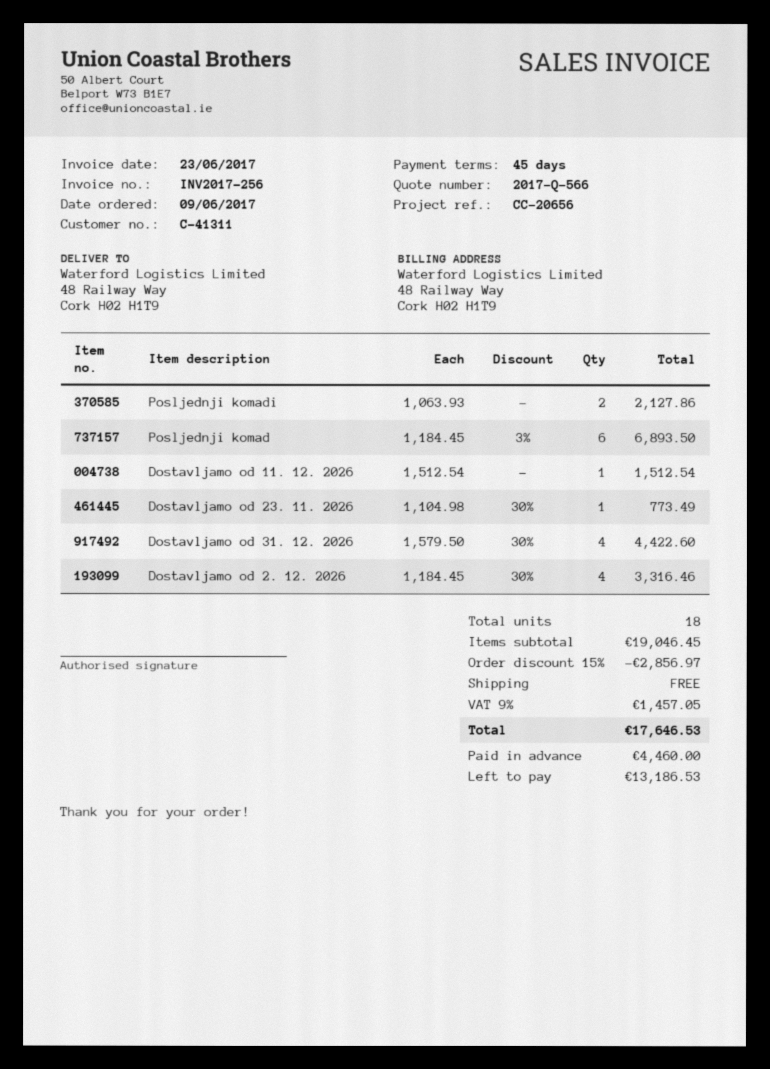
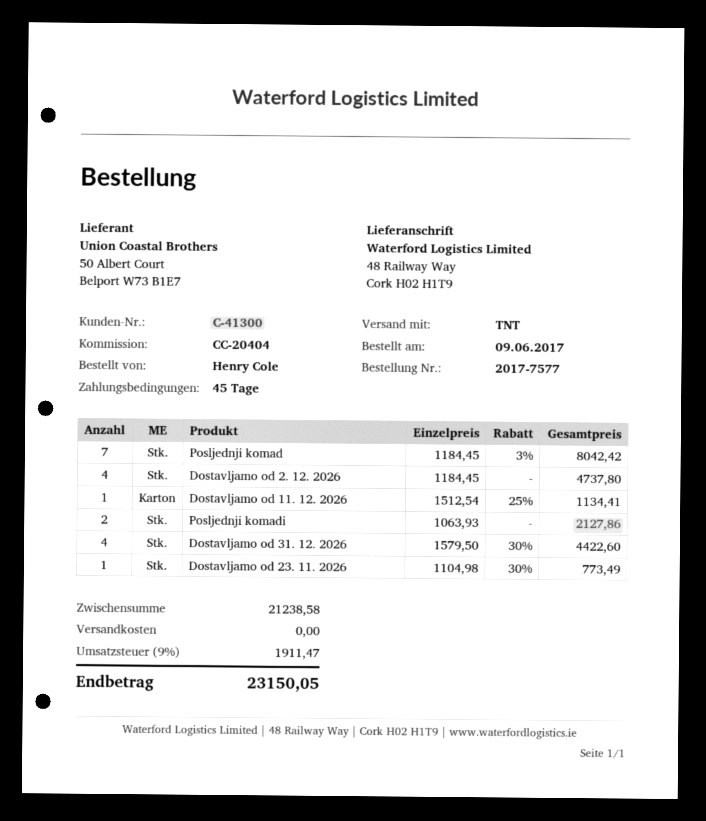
customer number: C-41311 -> C-41300
reference: CC-20656 -> CC-20404
Posljednji komad: 6 x 1184.45 - 3% = 6893.50 -> 7 x 1184.45 - 3% = 8042.42
Dostavljamo od 11. 12. 2026: 1 x 1512.54 = 1512.54 -> 1 x 1512.54 - 25% = 1134.41
Dostavljamo od 2. 12. 2026: 4 x 1184.45 - 30% = 3316.46 -> 4 x 1184.45 = 4737.80
subtotal: 19046.45 -> 21238.58
discount: 15% = 2856.97 -> none
tax: 9% = 1457.05 -> 9% = 1911.47
total: 17646.53 -> 23150.05

